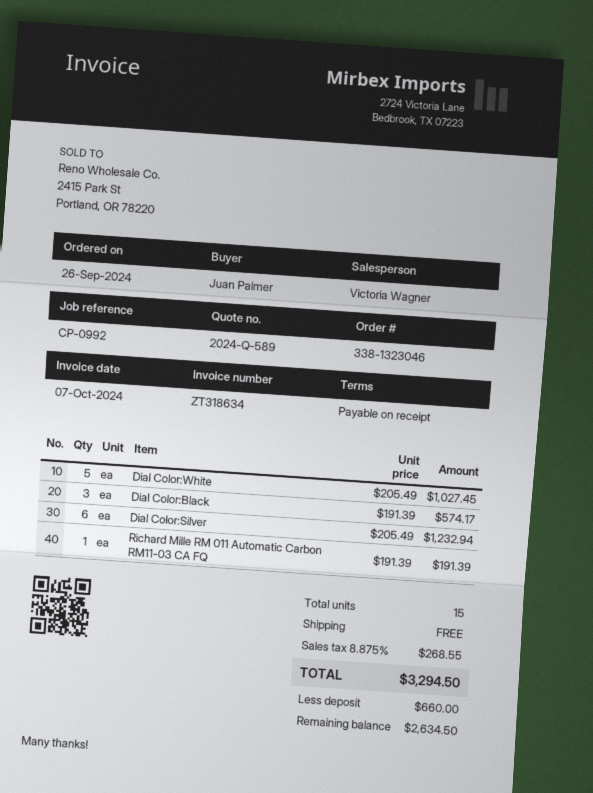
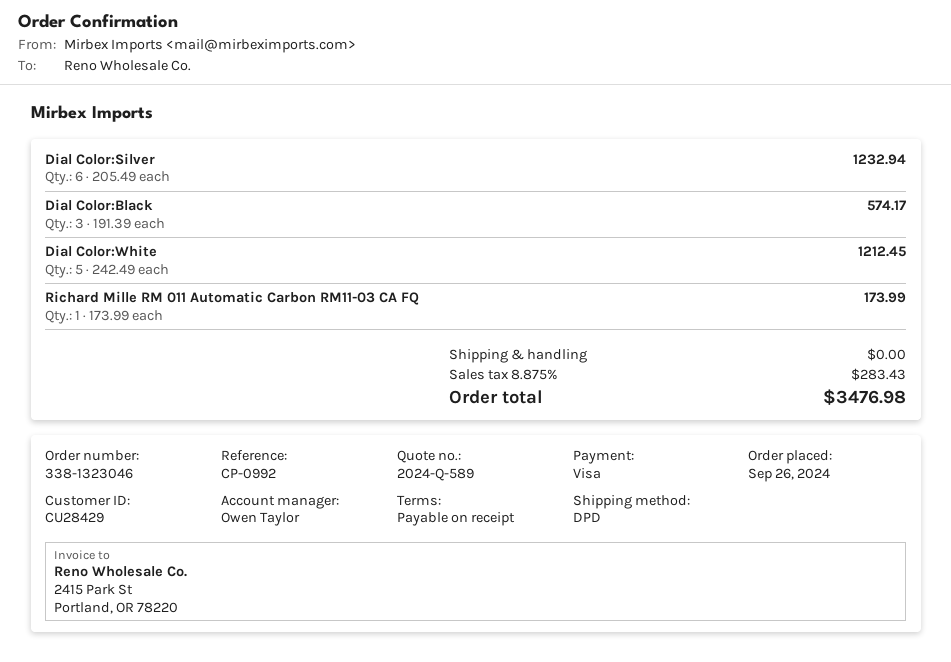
sales rep: Victoria Wagner -> Owen Taylor
Dial Color:White: 5 x 205.49 = 1027.45 -> 5 x 242.49 = 1212.45
Richard Mille RM 011 Automatic Carbon RM11-03 CA FQ: 1 x 191.39 = 191.39 -> 1 x 173.99 = 173.99
tax: 8.875% = 268.55 -> 8.875% = 283.43
total: 3294.50 -> 3476.98

